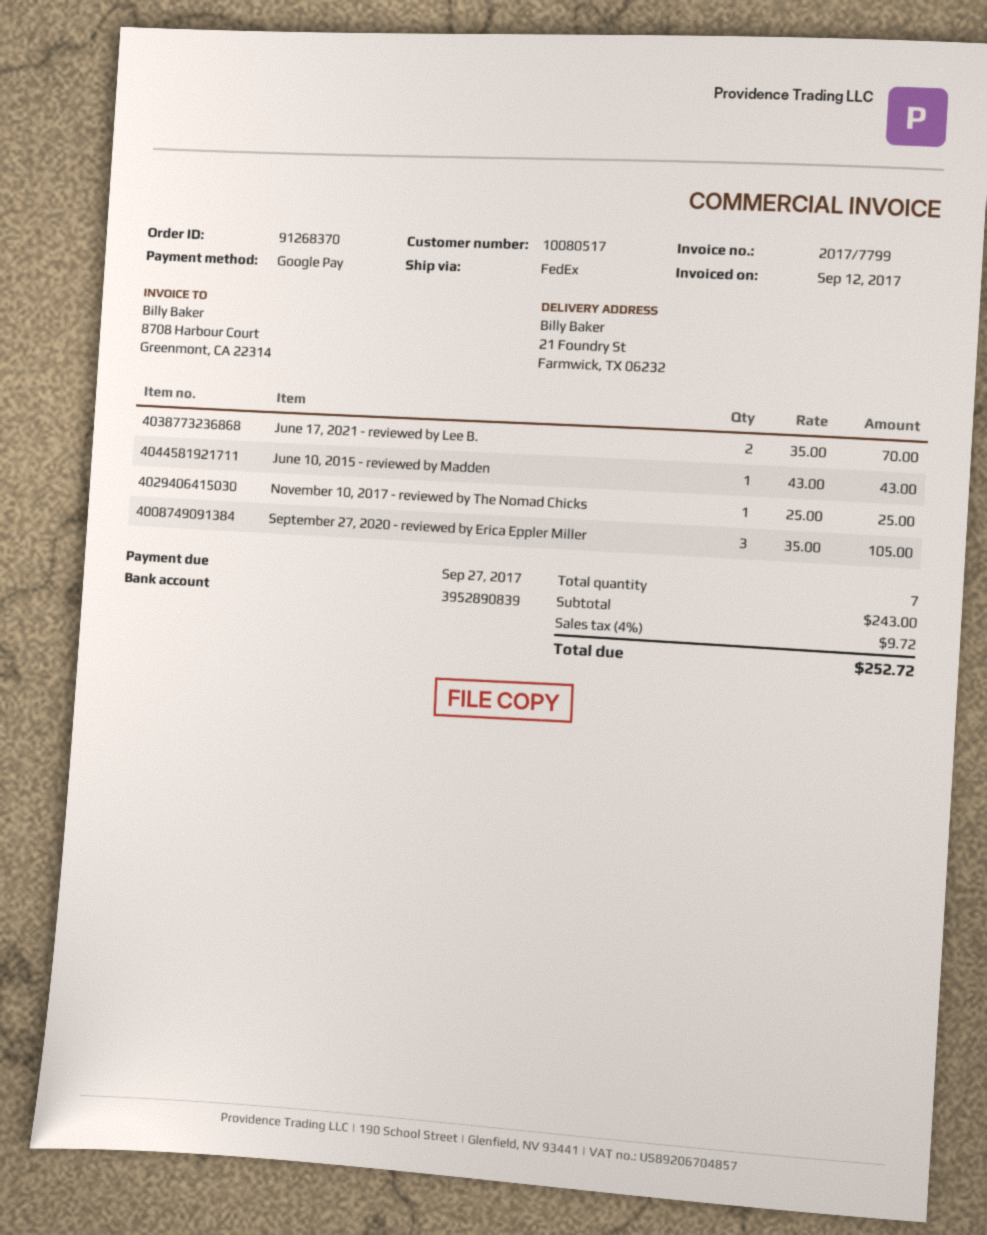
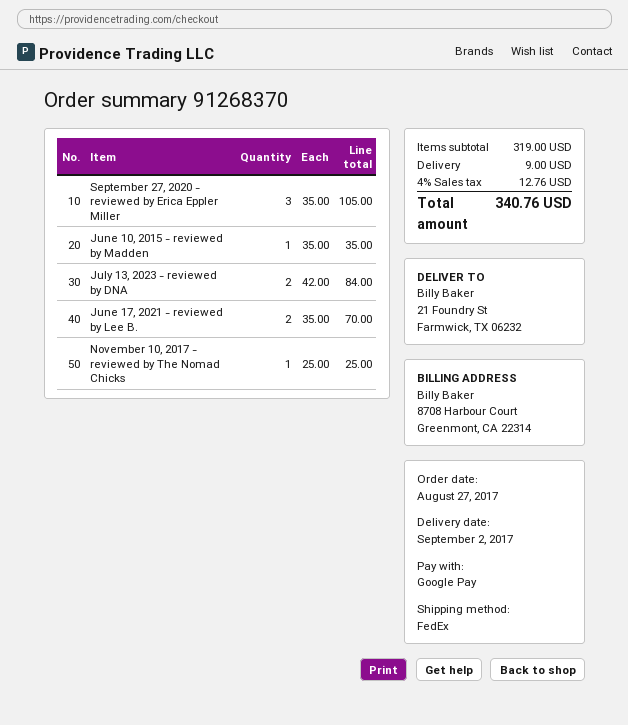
June 10, 2015 - reviewed by Madden: 1 x 43.00 = 43.00 -> 1 x 35.00 = 35.00
July 13, 2023 - reviewed by DNA: none -> 2 x 42.00 = 84.00
subtotal: 243.00 -> 319.00
shipping: none -> 9.00
tax: 4% = 9.72 -> 4% = 12.76
total: 252.72 -> 340.76

